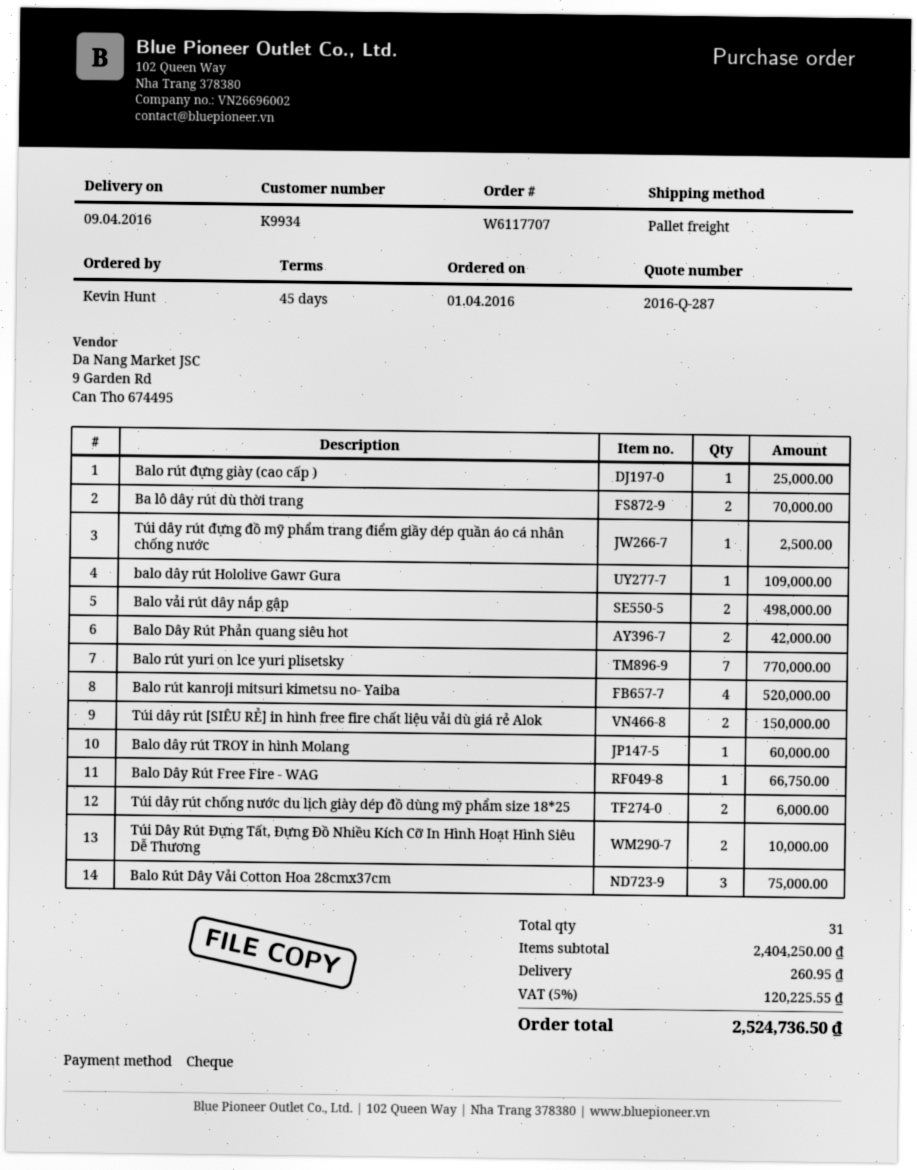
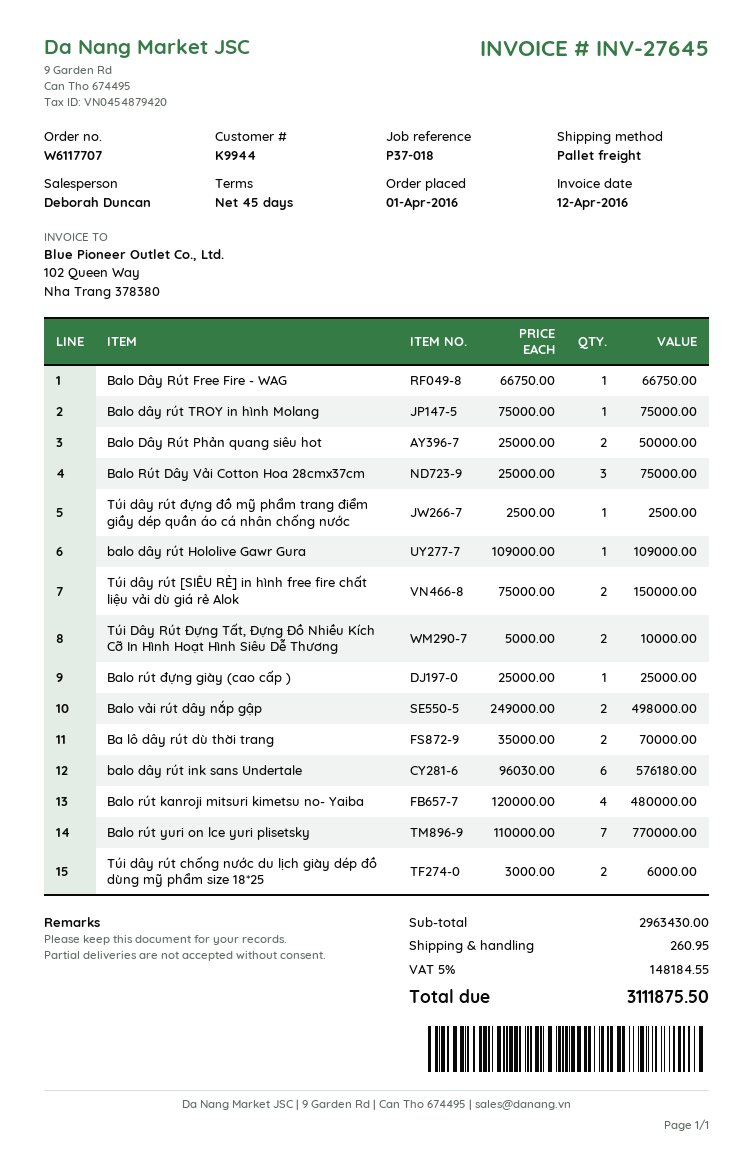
customer number: K9934 -> K9944
Balo Dây Rút Phản quang siêu hot: 2 for 42000.00 -> 2 for 50000.00
Balo rút kanroji mitsuri kimetsu no- Yaiba: 4 for 520000.00 -> 4 for 480000.00
Balo dây rút TROY in hình Molang: 1 for 60000.00 -> 1 for 75000.00
balo dây rút ink sans Undertale: none -> 6 for 576180.00
subtotal: 2404250.00 -> 2963430.00
tax: 5% = 120225.55 -> 5% = 148184.55
total: 2524736.50 -> 3111875.50

